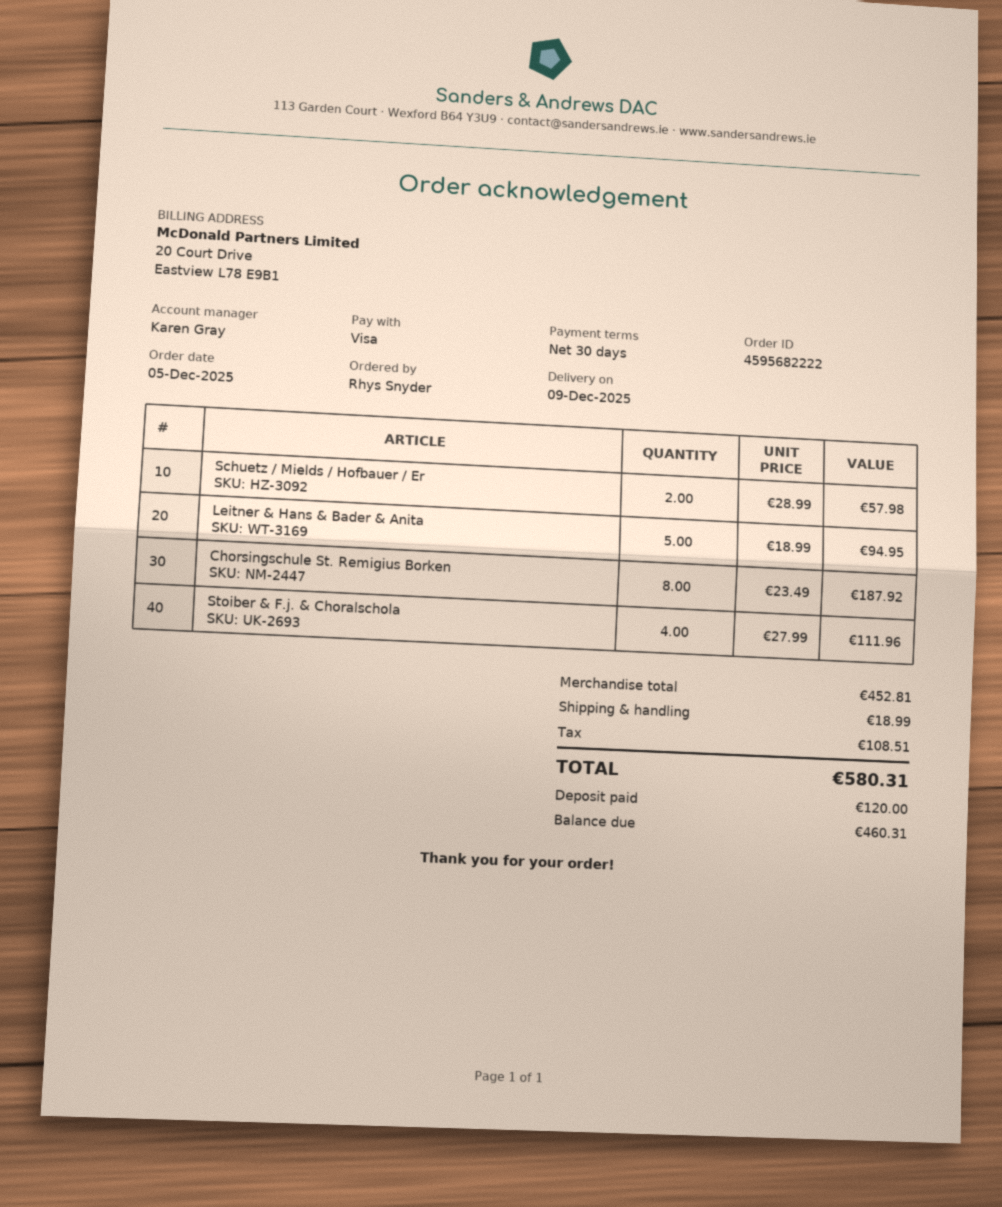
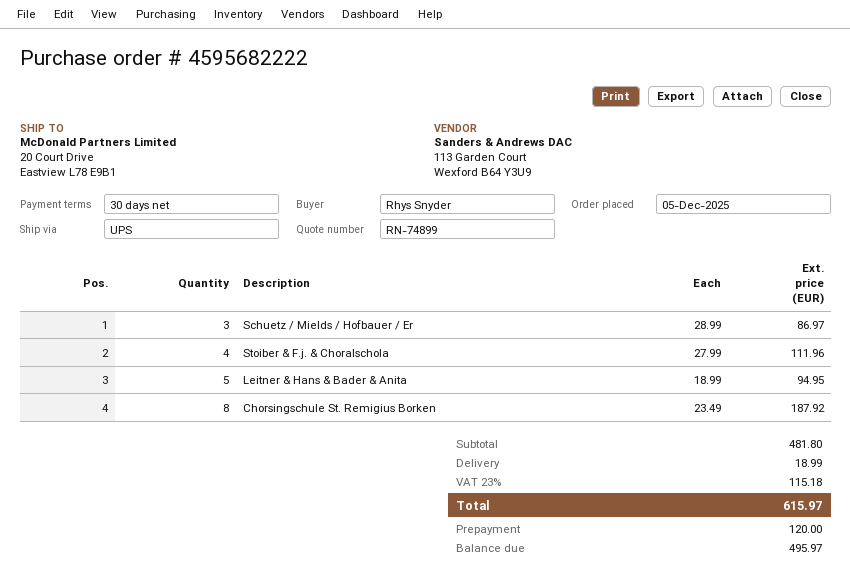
Schuetz / Mields / Hofbauer / Er: 2 x 28.99 = 57.98 -> 3 x 28.99 = 86.97
subtotal: 452.81 -> 481.80
tax: 108.51 -> 115.18
total: 580.31 -> 615.97
balance: 460.31 -> 495.97

